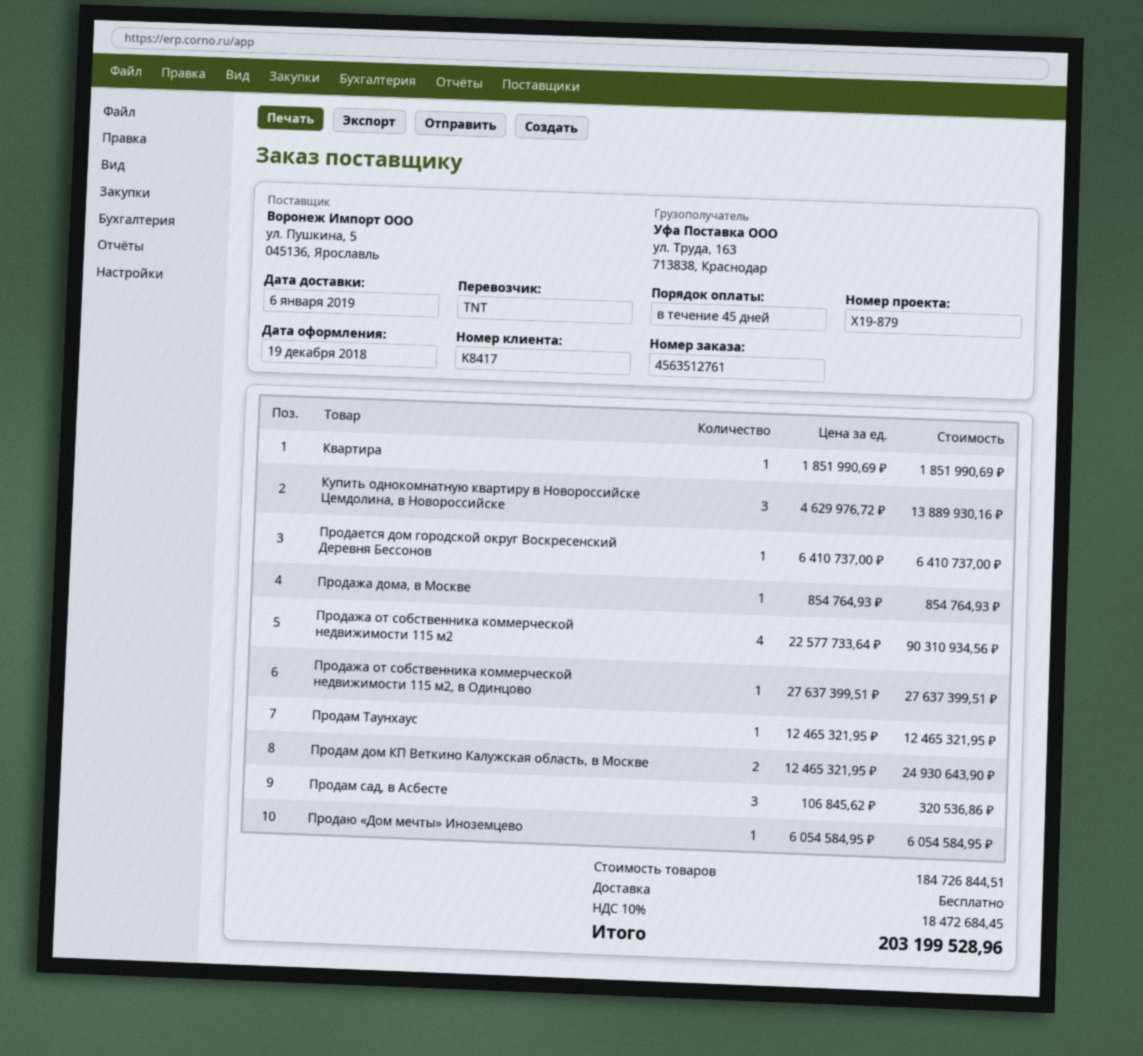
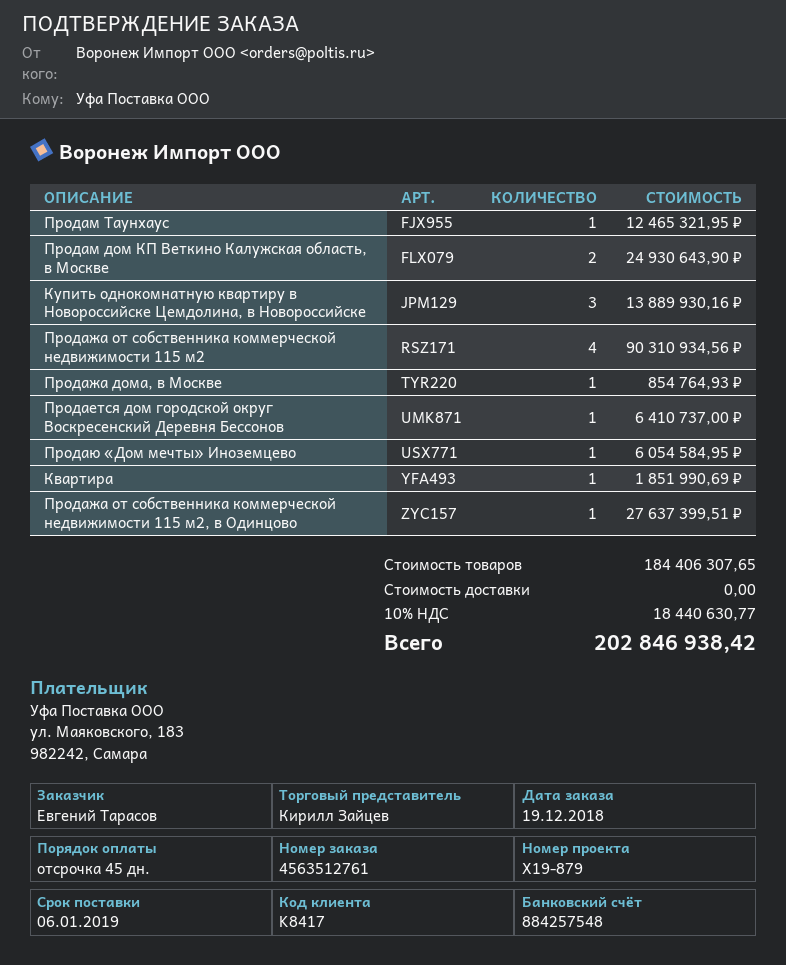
Продам сад, в Асбесте: 3 for 320536.86 -> none
subtotal: 184726844.51 -> 184406307.65
tax: 10% = 18472684.45 -> 10% = 18440630.77
total: 203199528.96 -> 202846938.42

